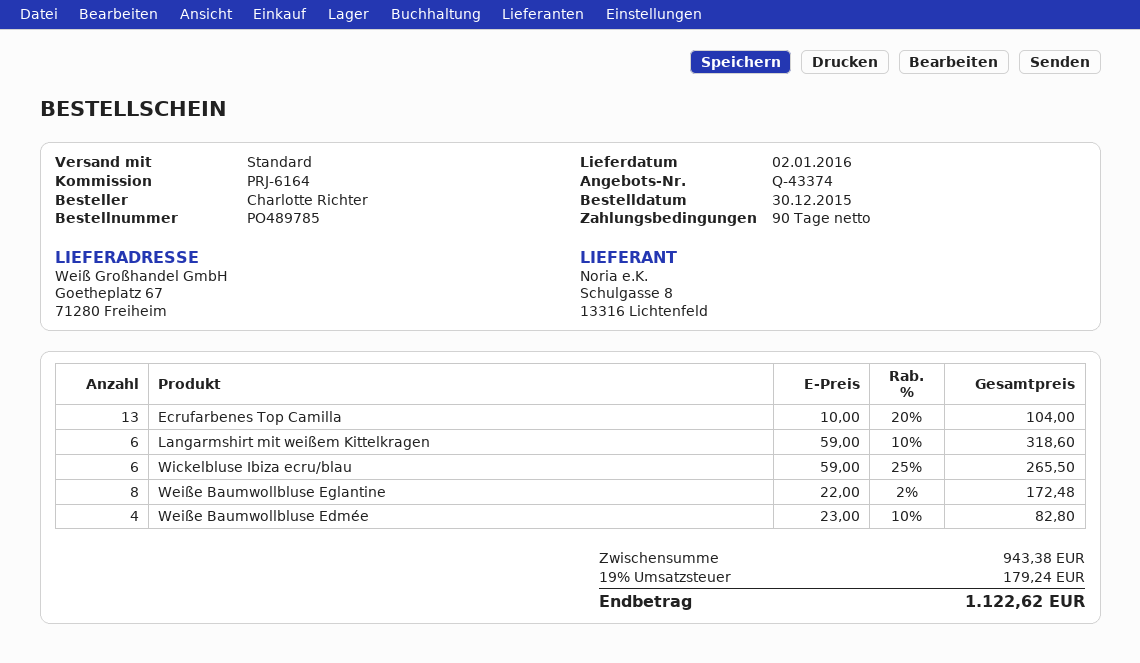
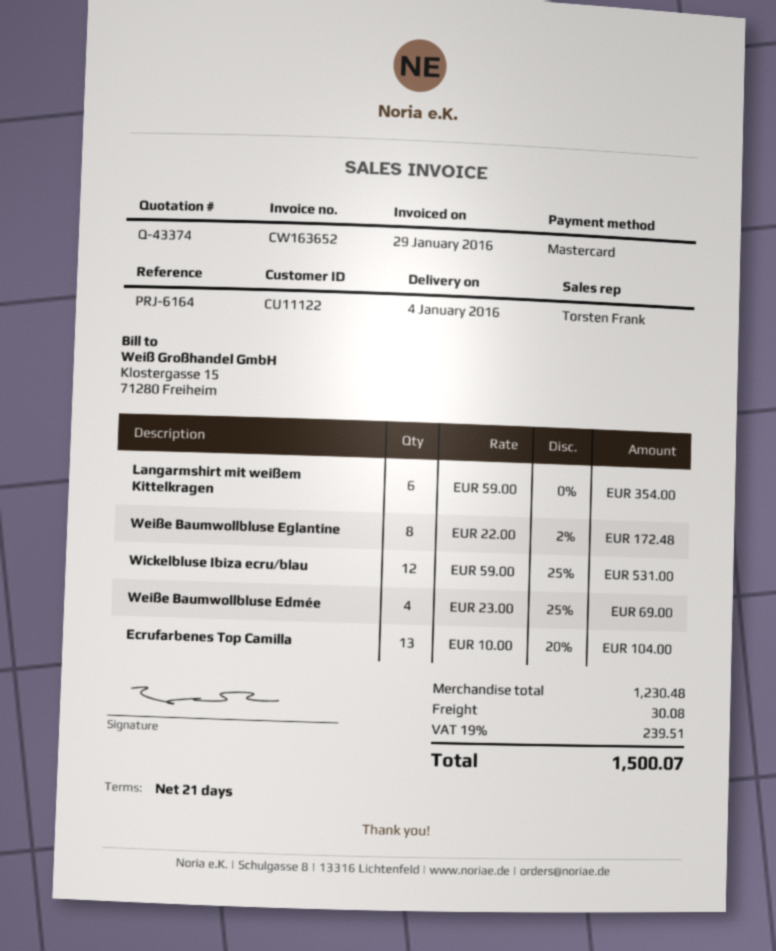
delivery date: 2016-01-02 -> 2016-01-04
payment terms: 90 days -> 21 days
Langarmshirt mit weißem Kittelkragen: 6 x 59.00 - 10% = 318.60 -> 6 x 59.00 = 354.00
Wickelbluse Ibiza ecru/blau: 6 x 59.00 - 25% = 265.50 -> 12 x 59.00 - 25% = 531.00
Weiße Baumwollbluse Edmée: 4 x 23.00 - 10% = 82.80 -> 4 x 23.00 - 25% = 69.00
subtotal: 943.38 -> 1230.48
shipping: none -> 30.08
tax: 19% = 179.24 -> 19% = 239.51
total: 1122.62 -> 1500.07

